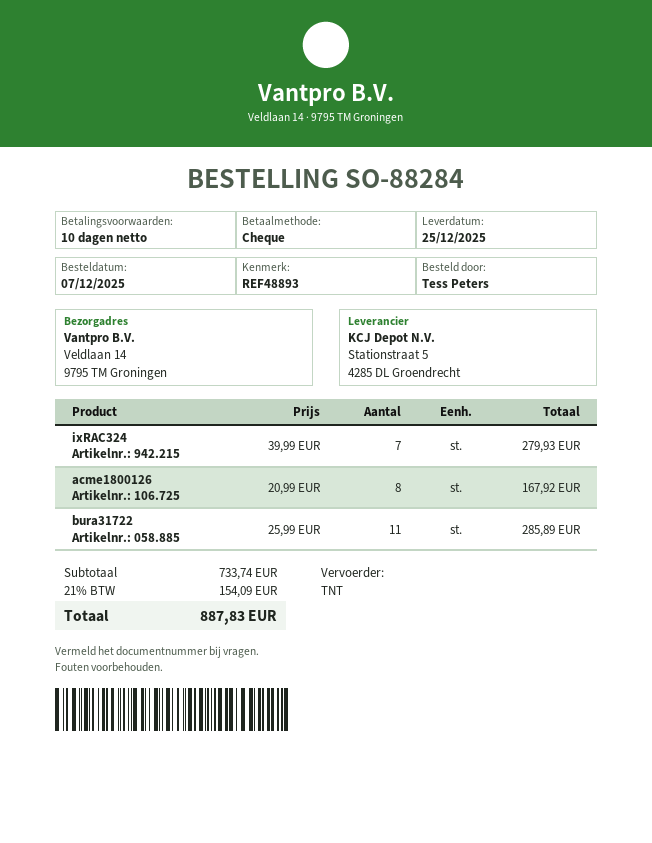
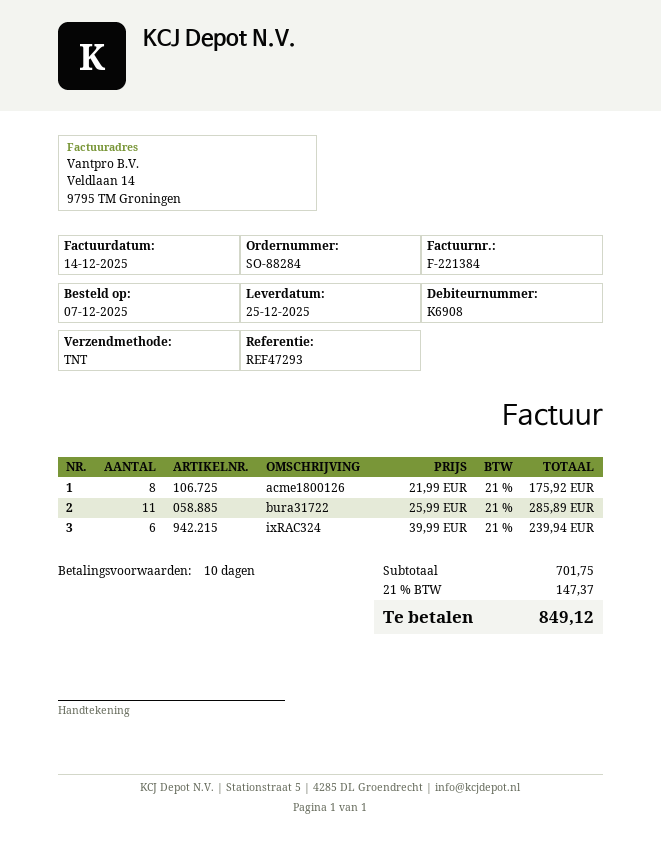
reference: REF48893 -> REF47293
ixRAC324: 7 x 39.99 = 279.93 -> 6 x 39.99 = 239.94
acme1800126: 8 x 20.99 = 167.92 -> 8 x 21.99 = 175.92
subtotal: 733.74 -> 701.75
tax: 21% = 154.09 -> 21% = 147.37
total: 887.83 -> 849.12

